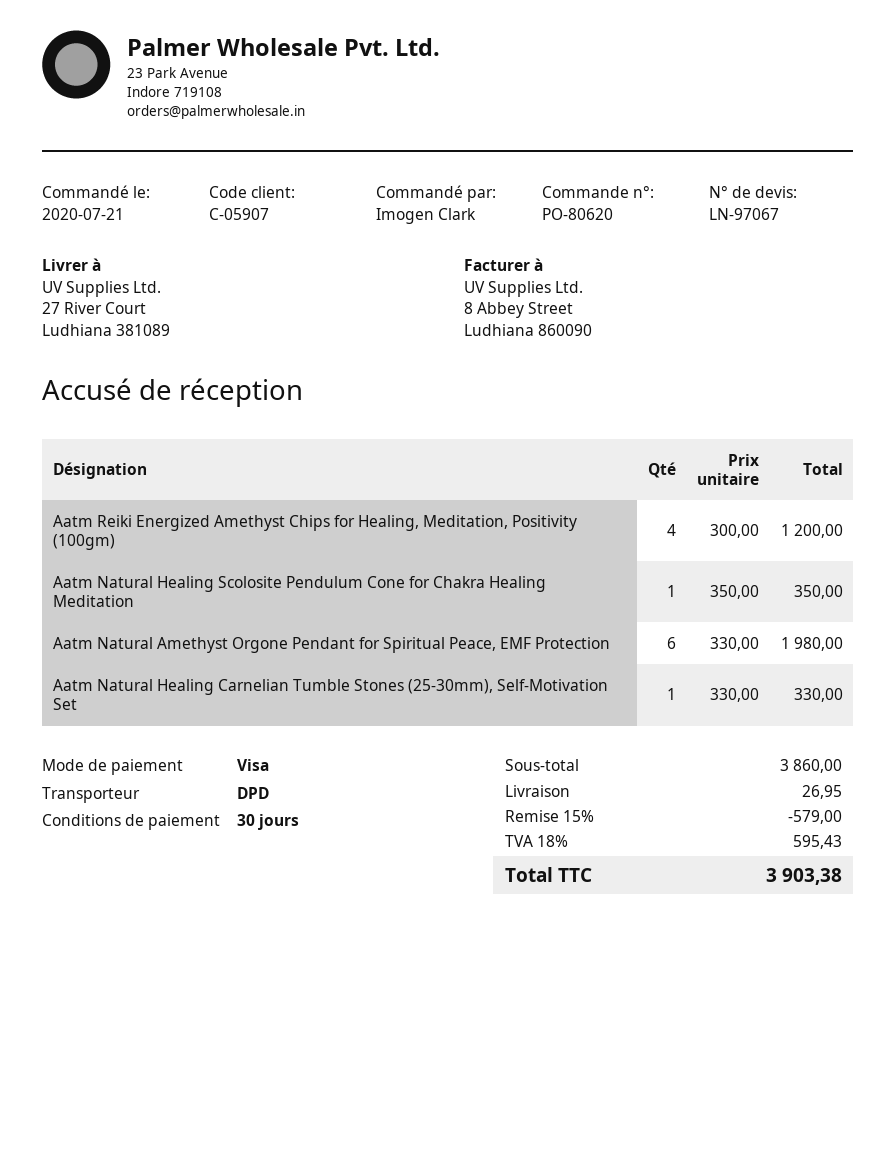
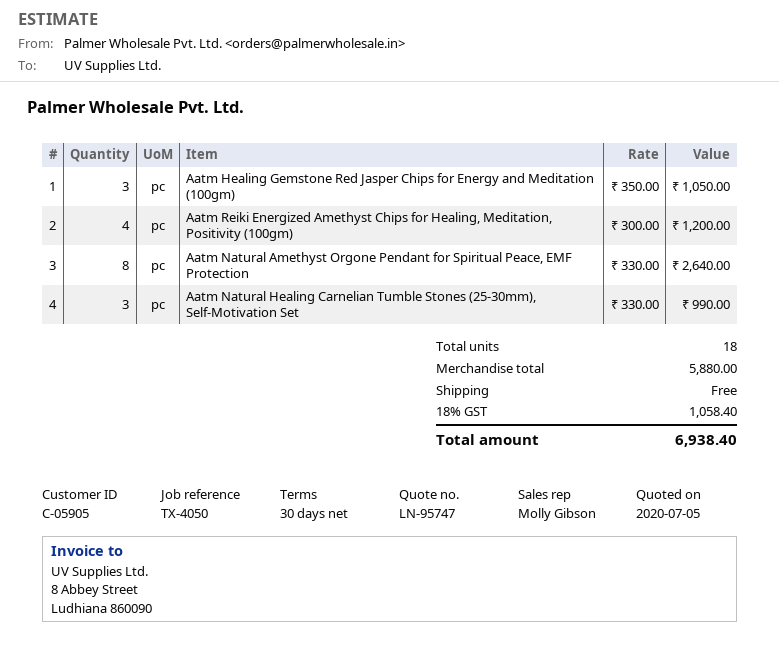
quote number: LN-97067 -> LN-95747
customer number: C-05907 -> C-05905
Aatm Natural Healing Scolosite Pendulum Cone for Chakra Healing Meditation: 1 x 350.00 = 350.00 -> none
Aatm Natural Amethyst Orgone Pendant for Spiritual Peace, EMF Protection: 6 x 330.00 = 1980.00 -> 8 x 330.00 = 2640.00
Aatm Natural Healing Carnelian Tumble Stones (25-30mm), Self-Motivation Set: 1 x 330.00 = 330.00 -> 3 x 330.00 = 990.00
Aatm Healing Gemstone Red Jasper Chips for Energy and Meditation (100gm): none -> 3 x 350.00 = 1050.00
subtotal: 3860.00 -> 5880.00
discount: 15% = 579.00 -> none
shipping: 26.95 -> 0.00
tax: 18% = 595.43 -> 18% = 1058.40
total: 3903.38 -> 6938.40

